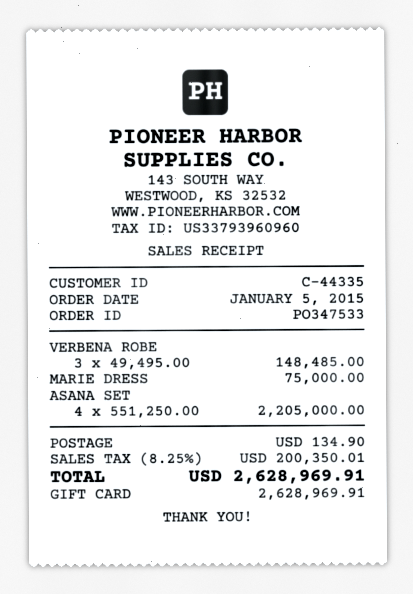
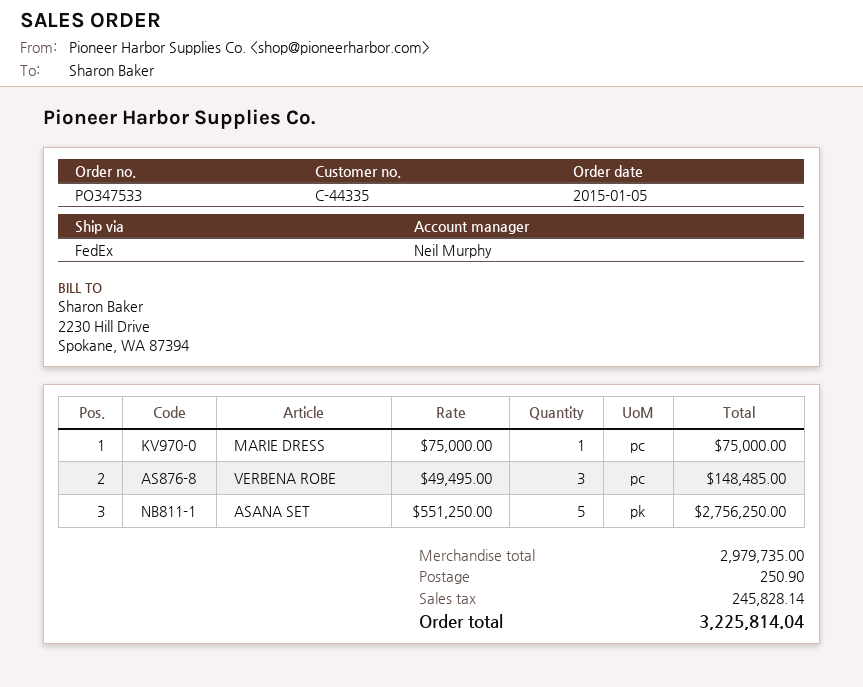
ASANA SET: 4 x 551250.00 = 2205000.00 -> 5 x 551250.00 = 2756250.00
shipping: 134.90 -> 250.90
tax: 200350.01 -> 245828.14
total: 2628969.91 -> 3225814.04

